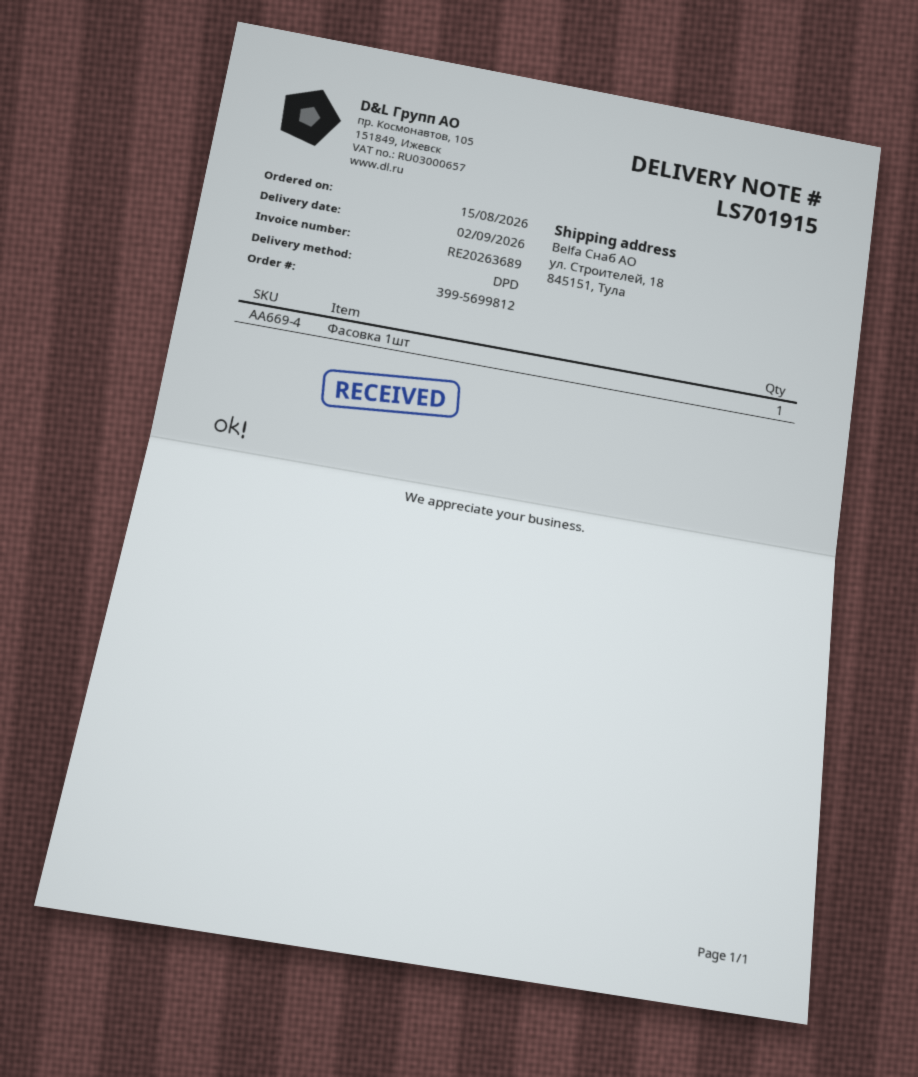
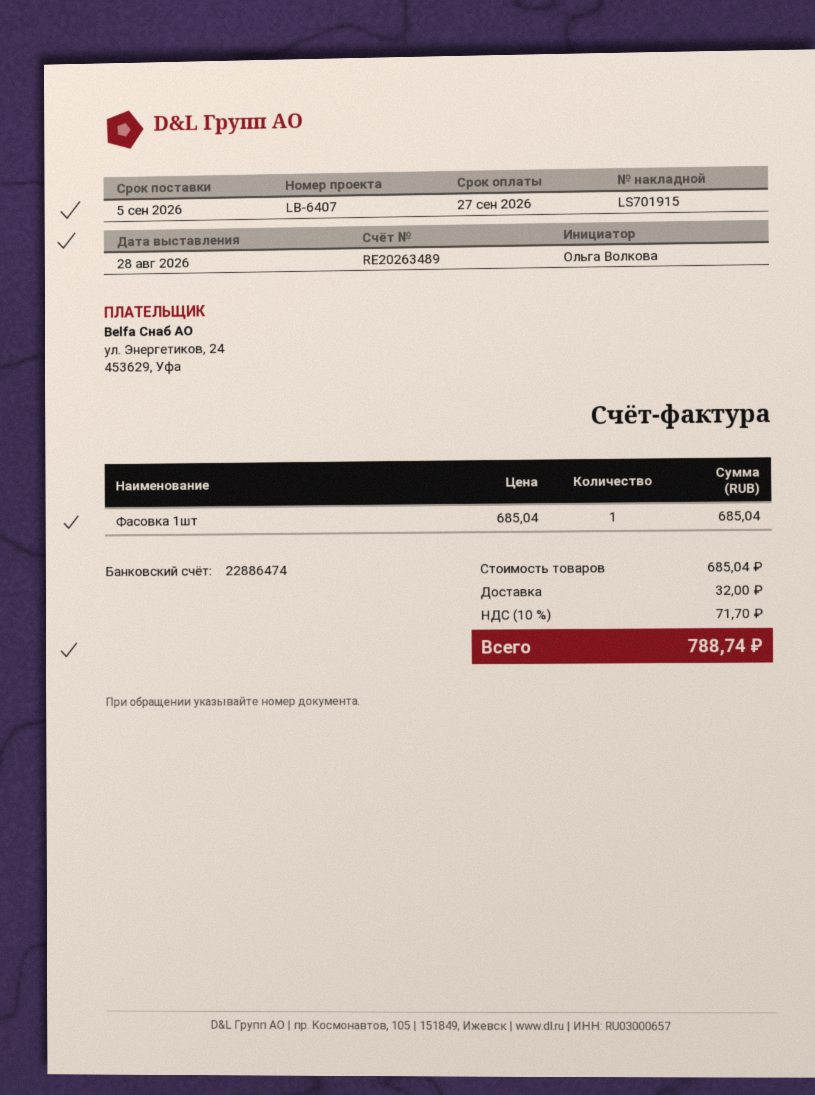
delivery date: 2026-09-02 -> 2026-09-05
invoice number: RE20263689 -> RE20263489

